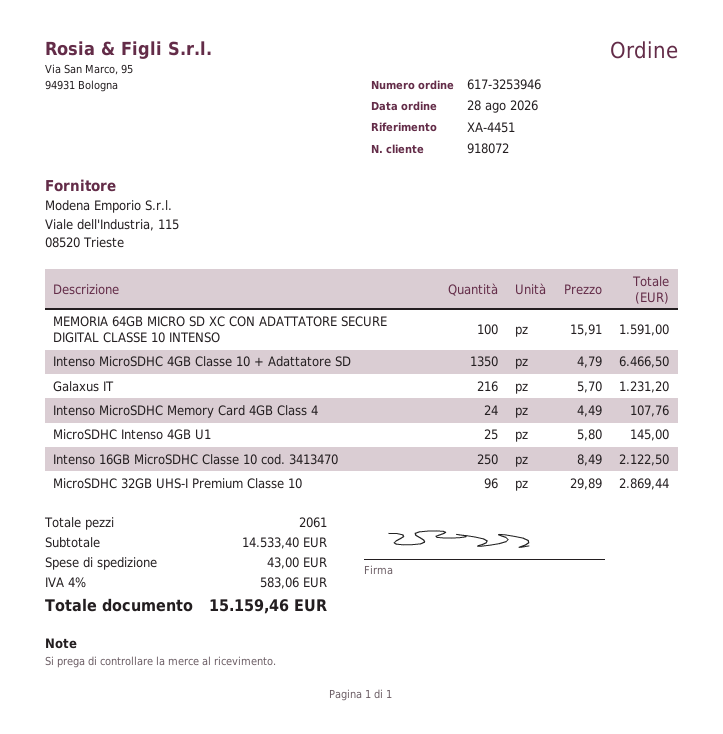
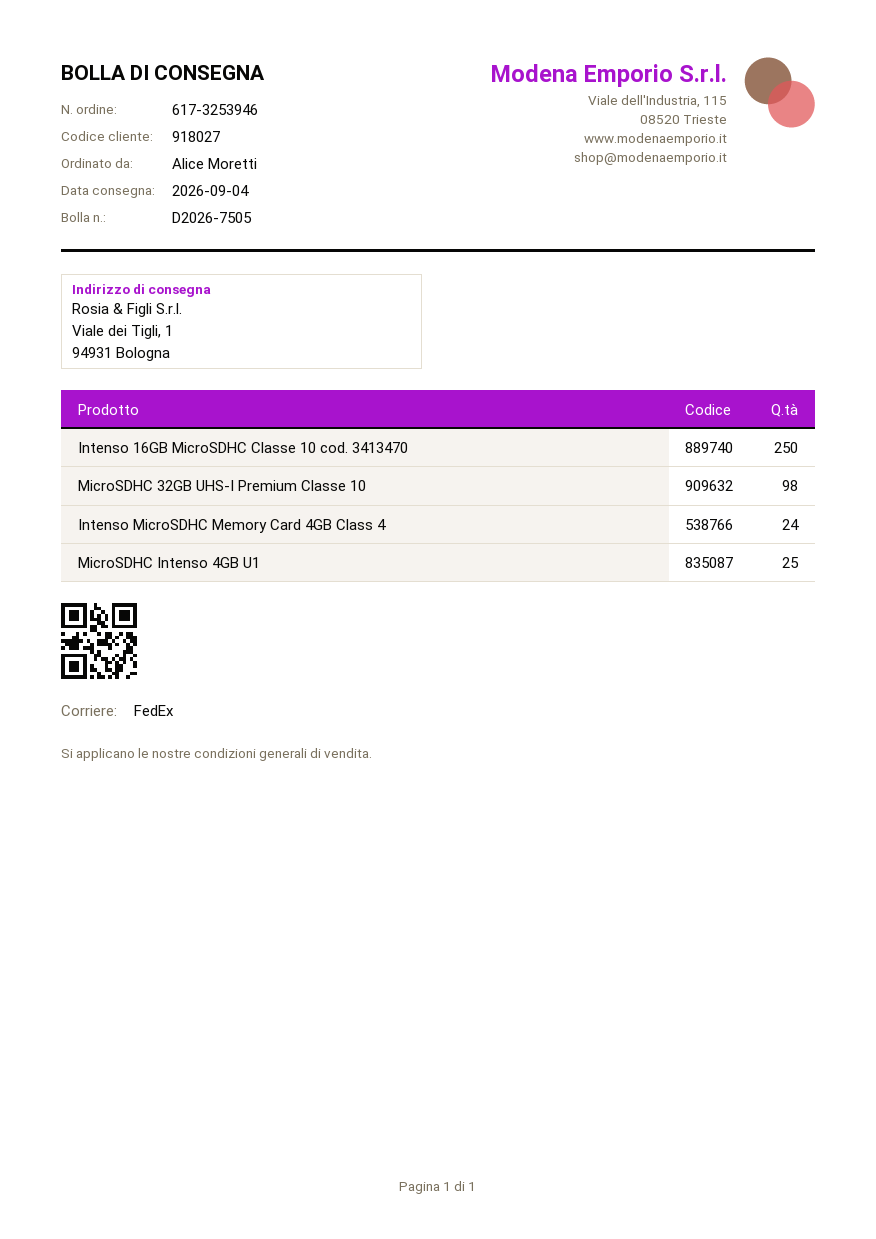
customer number: 918072 -> 918027
MEMORIA 64GB MICRO SD XC CON ADATTATORE SECURE DIGITAL CLASSE 10 INTENSO: 100 -> none
Intenso MicroSDHC 4GB Classe 10 + Adattatore SD: 1350 -> none
Galaxus IT: 216 -> none
MicroSDHC 32GB UHS-I Premium Classe 10: 96 -> 98

